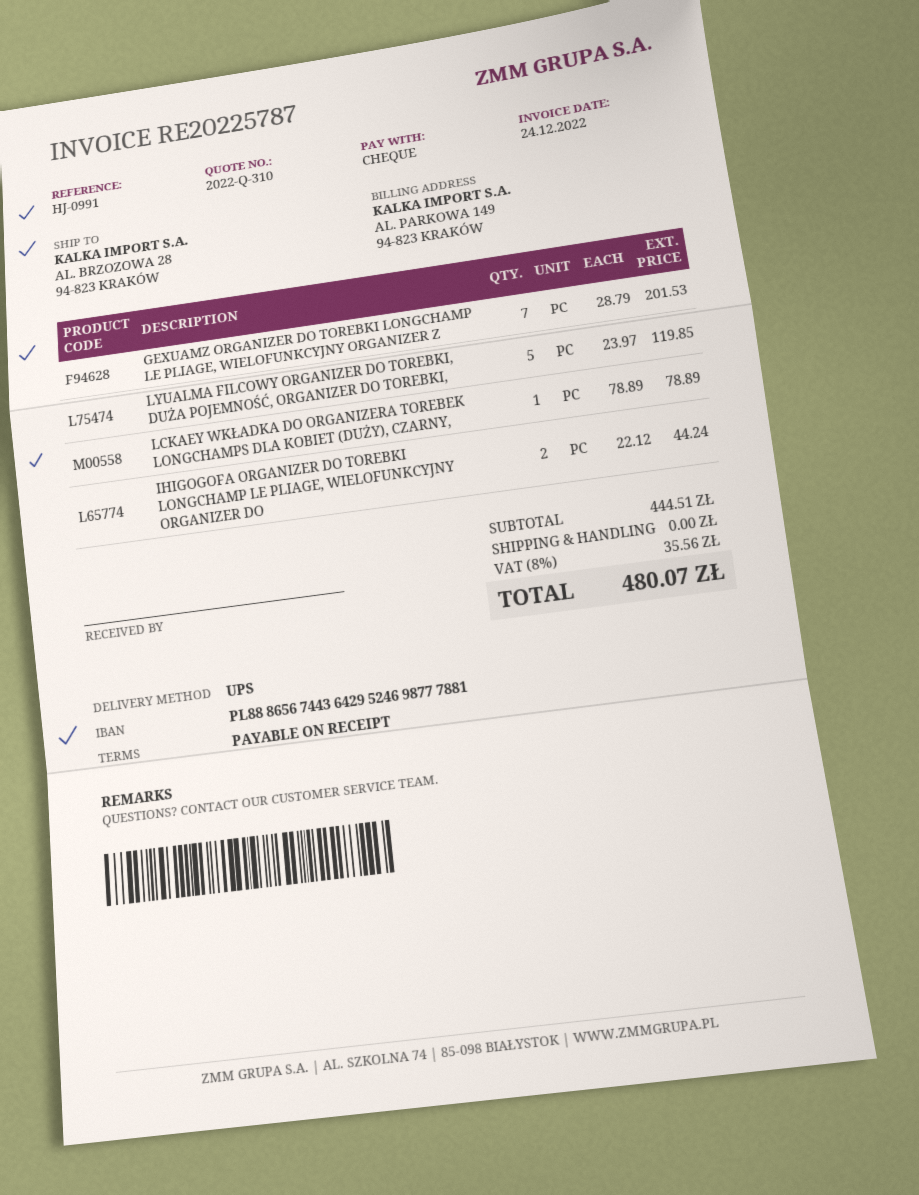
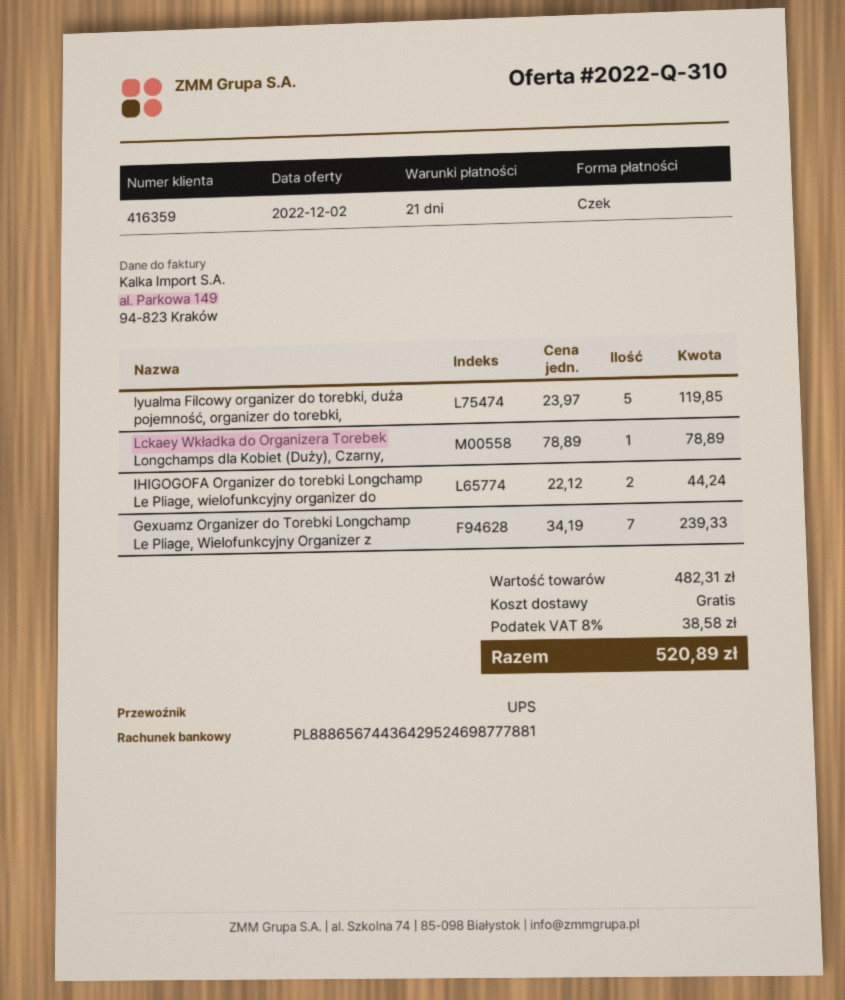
payment terms: on receipt -> 21 days
GEXUAMZ ORGANIZER DO TOREBKI LONGCHAMP LE PLIAGE, WIELOFUNKCYJNY ORGANIZER Z: 7 x 28.79 = 201.53 -> 7 x 34.19 = 239.33
subtotal: 444.51 -> 482.31
tax: 8% = 35.56 -> 8% = 38.58
total: 480.07 -> 520.89

